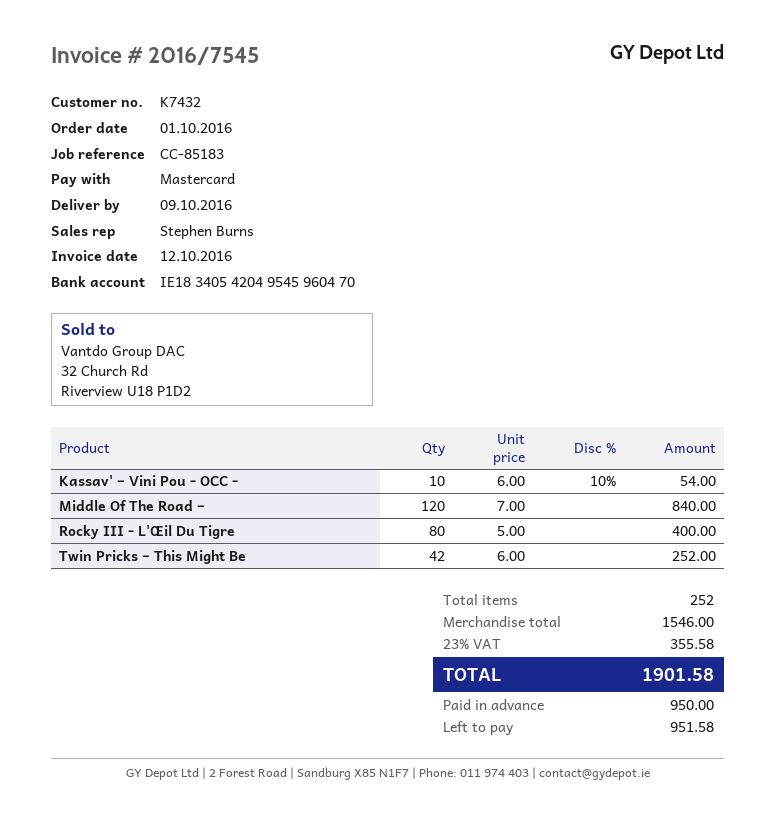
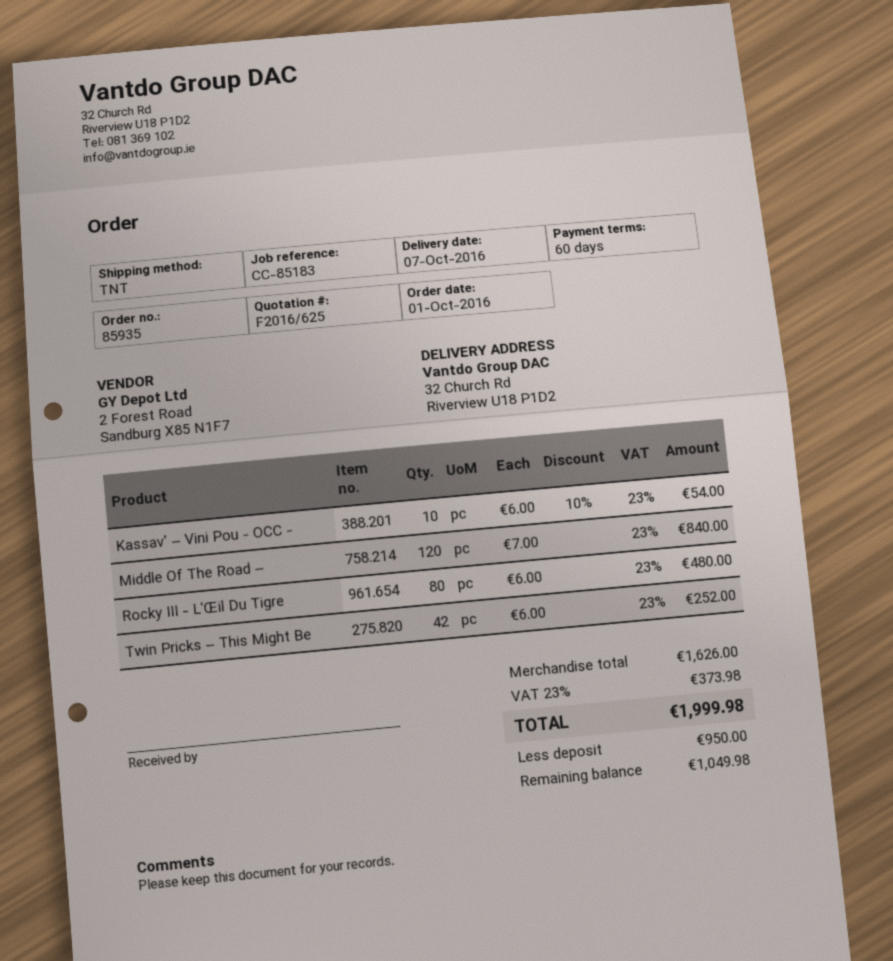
delivery date: 2016-10-09 -> 2016-10-07
Rocky III - L'Œil Du Tigre: 80 x 5.00 = 400.00 -> 80 x 6.00 = 480.00
subtotal: 1546.00 -> 1626.00
tax: 23% = 355.58 -> 23% = 373.98
total: 1901.58 -> 1999.98
balance: 951.58 -> 1049.98

